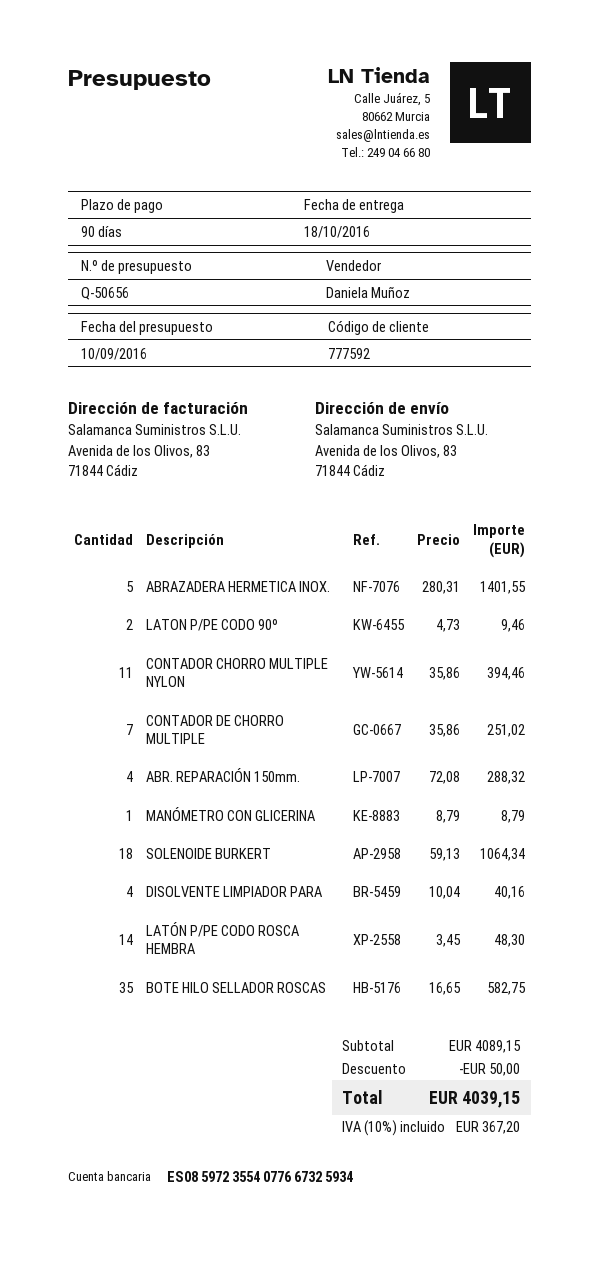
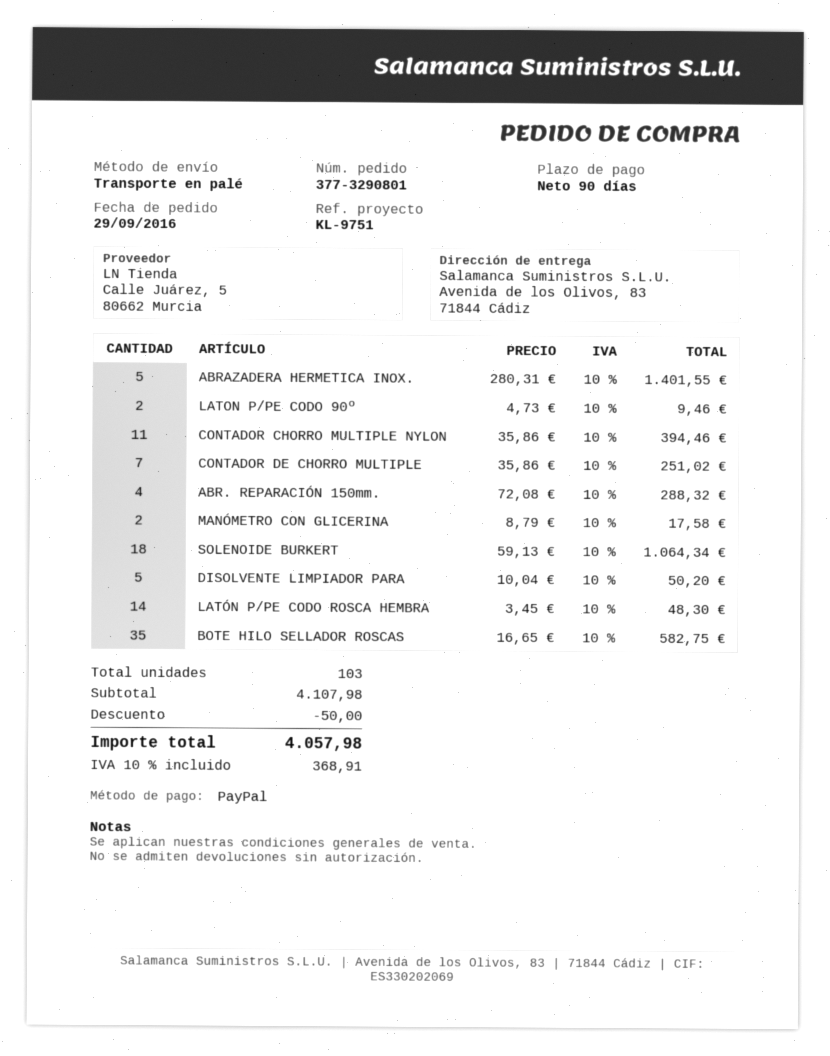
MANÓMETRO CON GLICERINA: 1 x 8.79 = 8.79 -> 2 x 8.79 = 17.58
DISOLVENTE LIMPIADOR PARA: 4 x 10.04 = 40.16 -> 5 x 10.04 = 50.20
subtotal: 4089.15 -> 4107.98
tax: 10% = 367.20 -> 10% = 368.91
total: 4039.15 -> 4057.98

